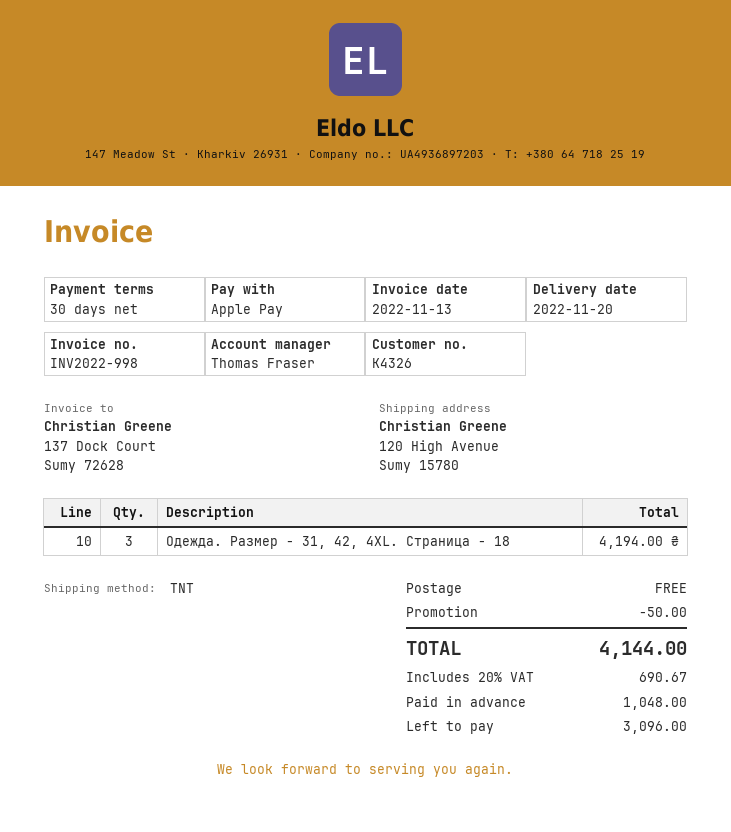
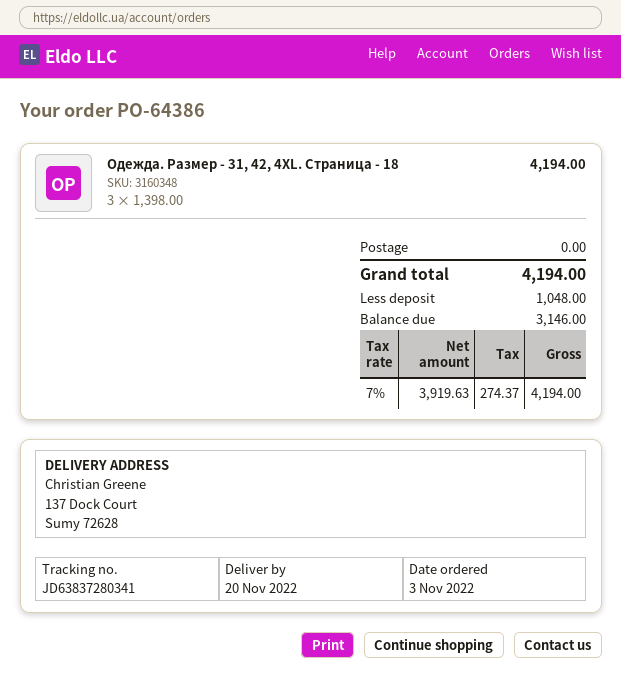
ship to: 120 High Avenue, Sumy 15780 -> 137 Dock Court, Sumy 72628
discount: 50.00 -> none
tax: 20% = 690.67 -> 7% = 274.37
total: 4144.00 -> 4194.00
balance: 3096.00 -> 3146.00

